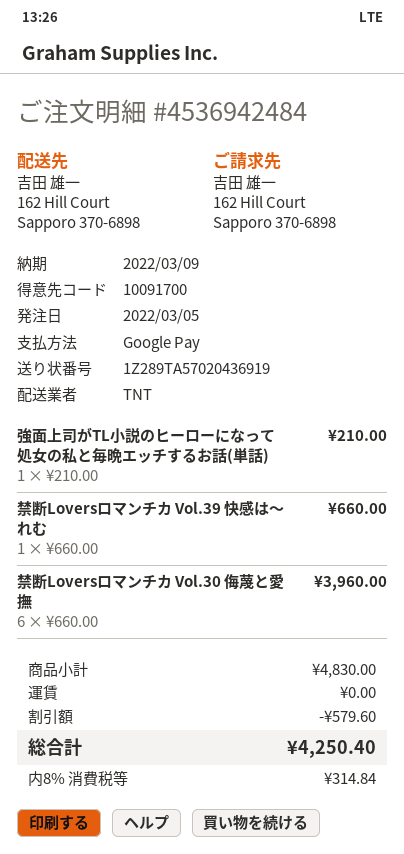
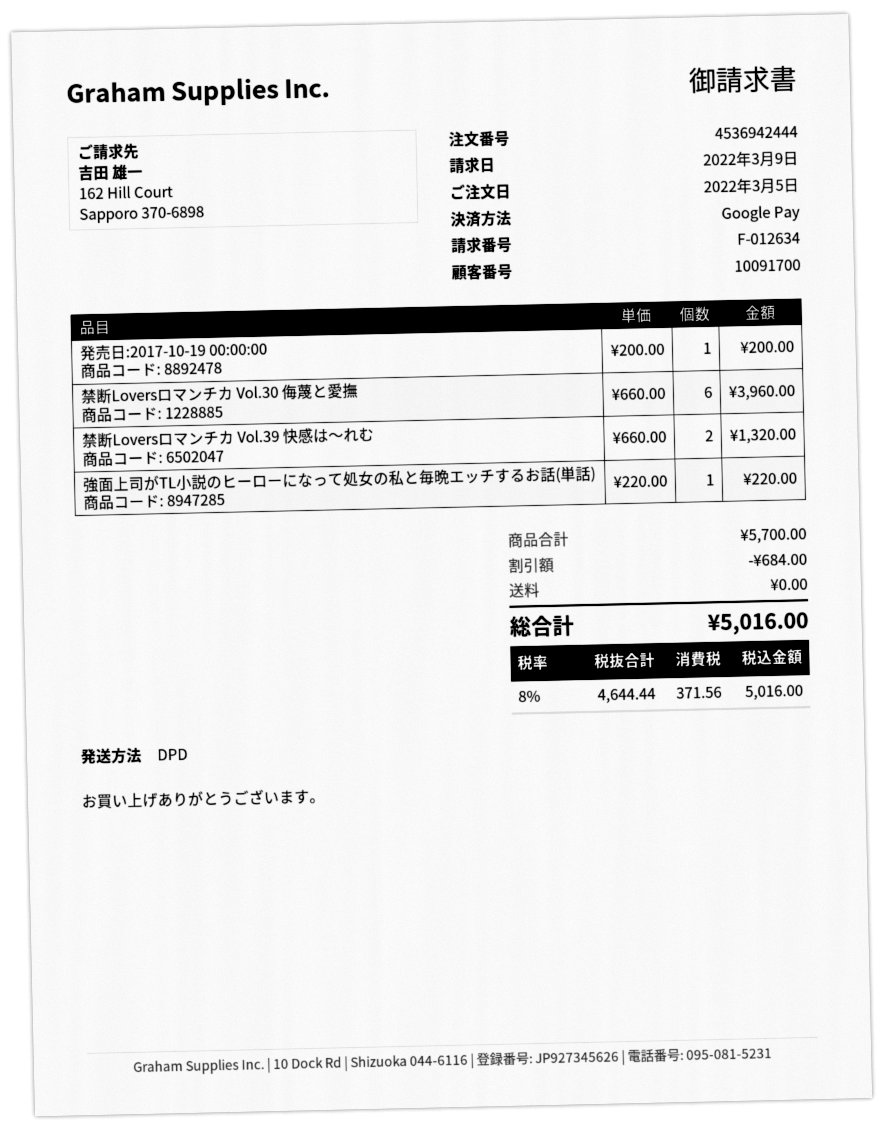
order number: 4536942484 -> 4536942444
shipping method: TNT -> DPD
強面上司がTL小説のヒーローになって処女の私と毎晩エッチするお話(単話): 1 x 210.00 = 210.00 -> 1 x 220.00 = 220.00
禁断Loversロマンチカ Vol.39 快感は〜れむ: 1 x 660.00 = 660.00 -> 2 x 660.00 = 1320.00
発売日:2017-10-19 00:00:00: none -> 1 x 200.00 = 200.00
subtotal: 4830.00 -> 5700.00
discount: 579.60 -> 684.00
tax: 8% = 314.84 -> 8% = 371.56
total: 4250.40 -> 5016.00

